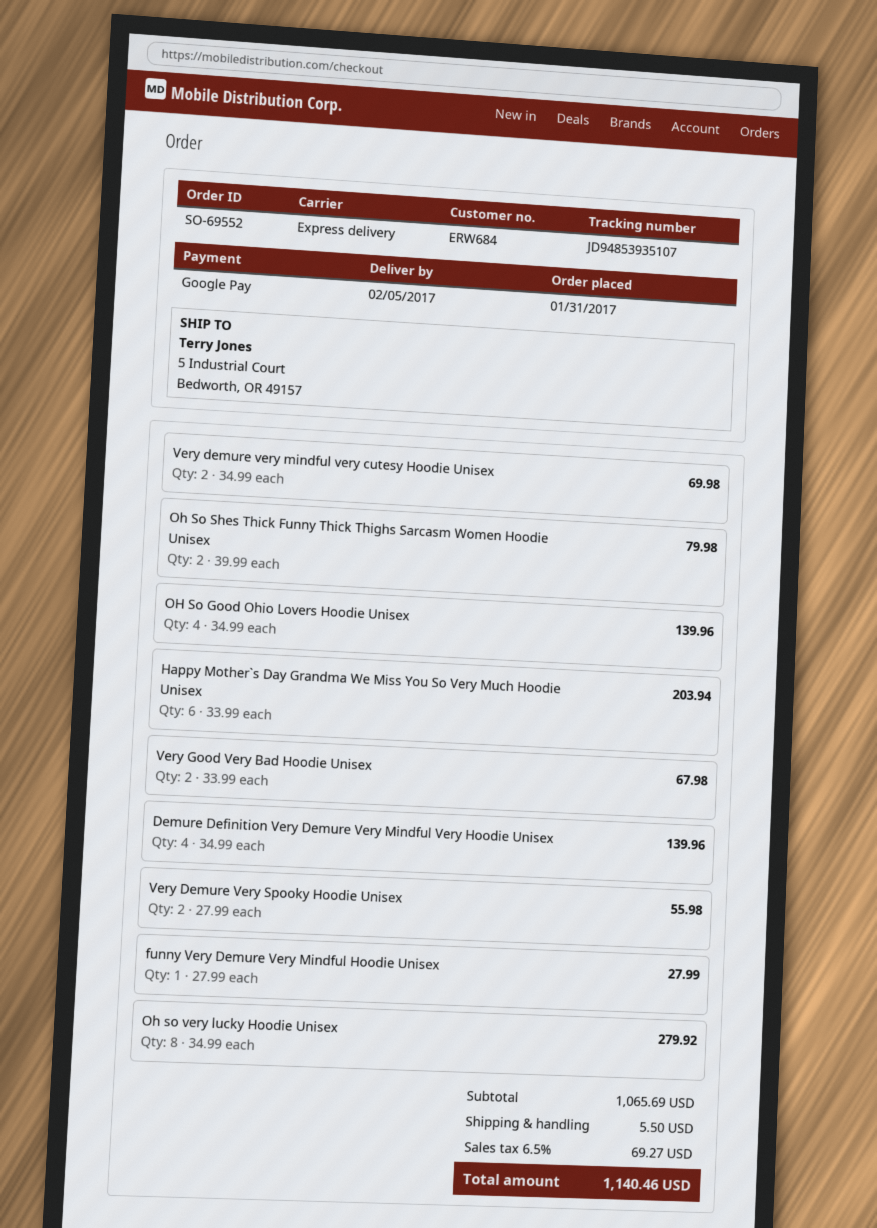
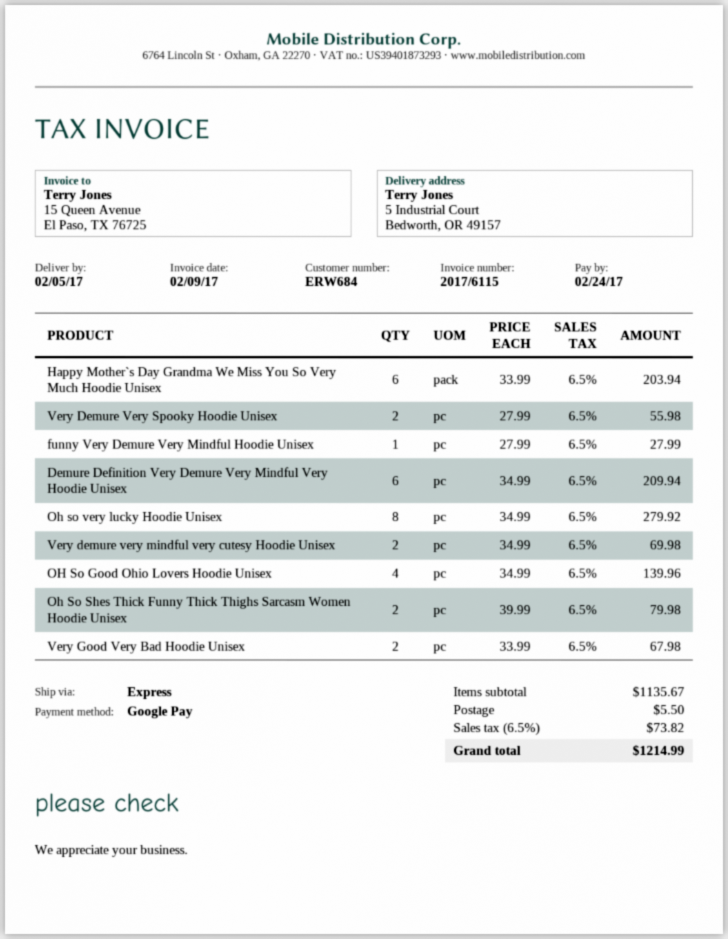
Demure Definition Very Demure Very Mindful Very Hoodie Unisex: 4 x 34.99 = 139.96 -> 6 x 34.99 = 209.94
subtotal: 1065.69 -> 1135.67
tax: 6.5% = 69.27 -> 6.5% = 73.82
total: 1140.46 -> 1214.99

